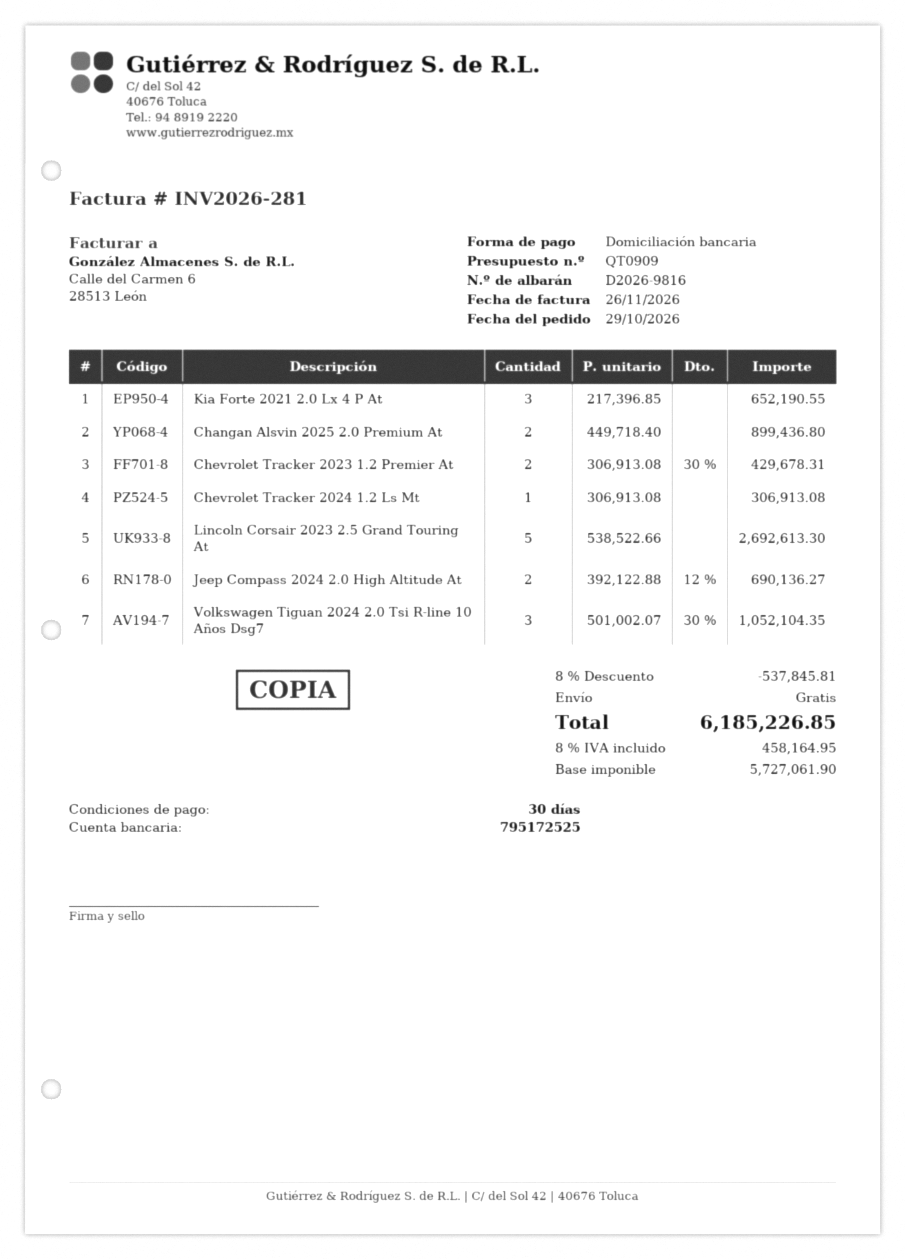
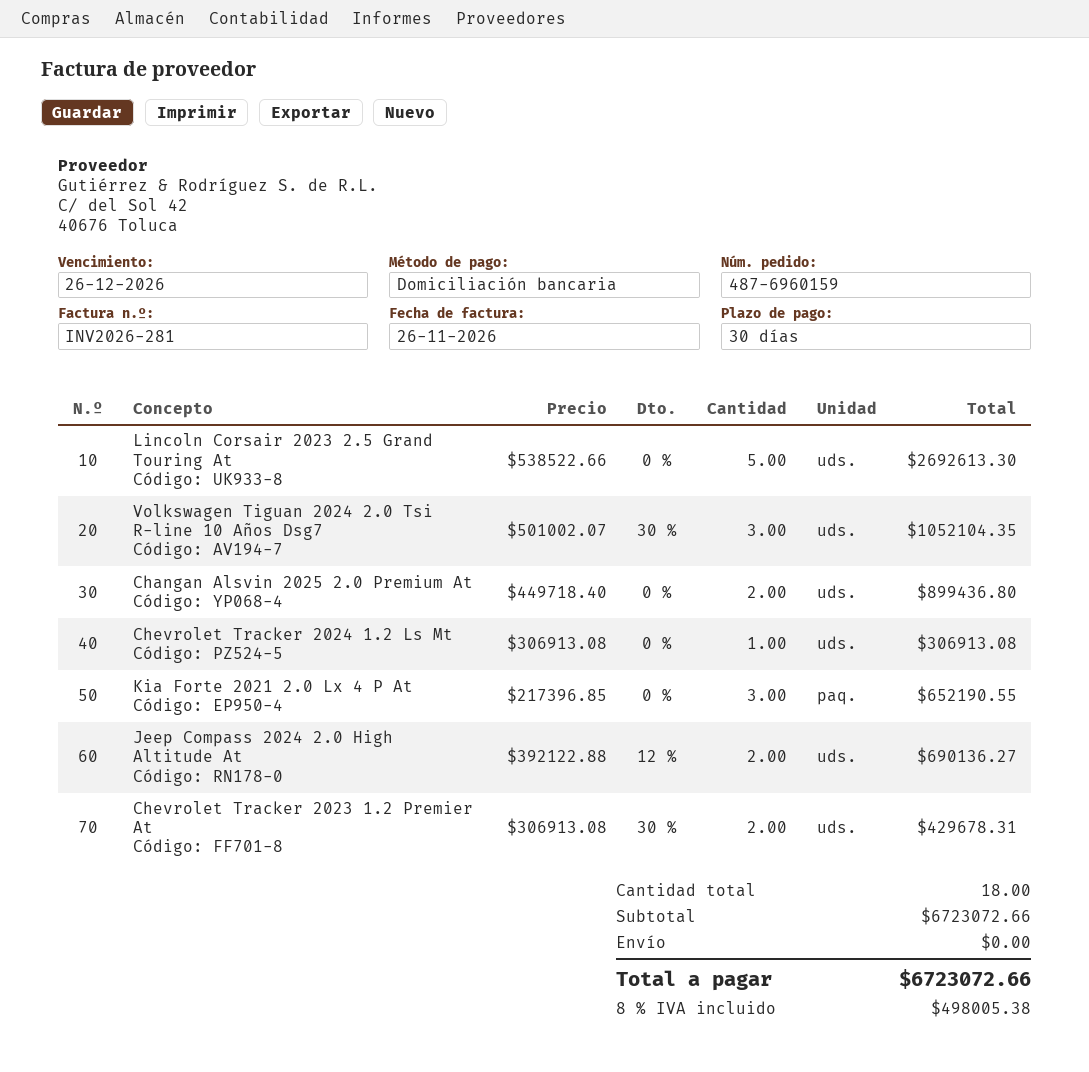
discount: 8% = 537845.81 -> none
tax: 8% = 458164.95 -> 8% = 498005.38
total: 6185226.85 -> 6723072.66

